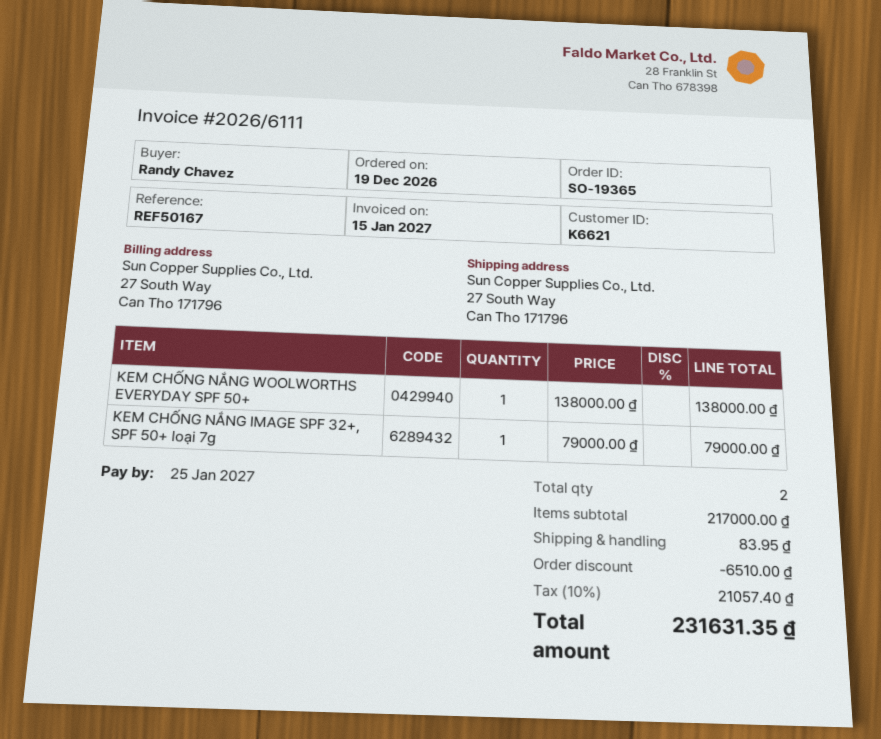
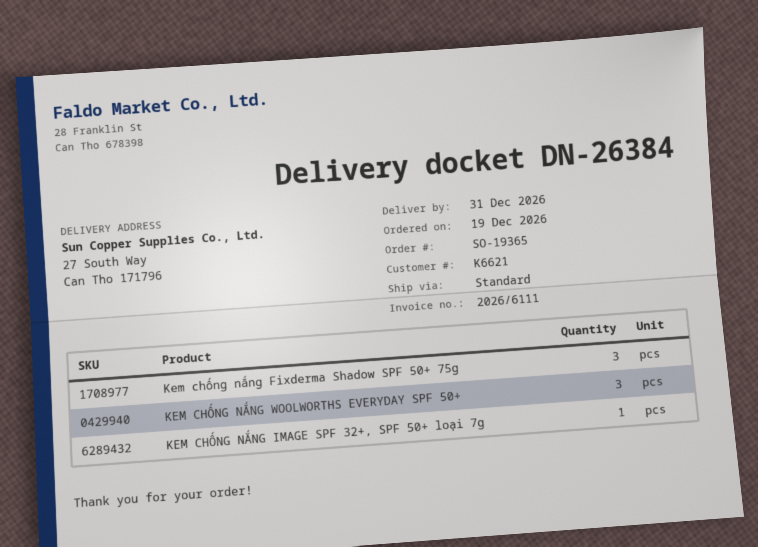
KEM CHỐNG NẮNG WOOLWORTHS EVERYDAY SPF 50+: 1 -> 3
Kem chống nắng Fixderma Shadow SPF 50+ 75g: none -> 3

